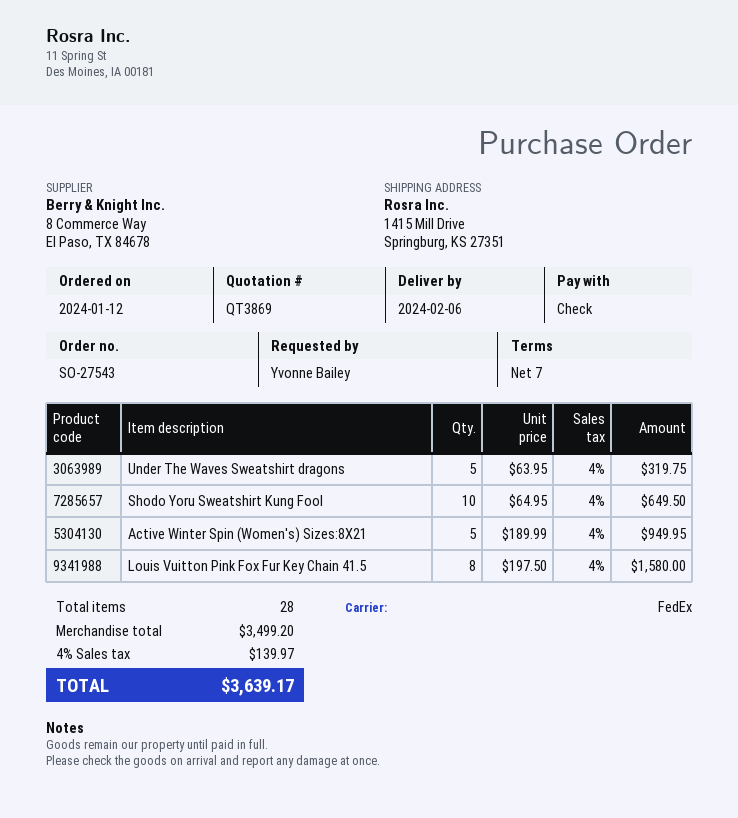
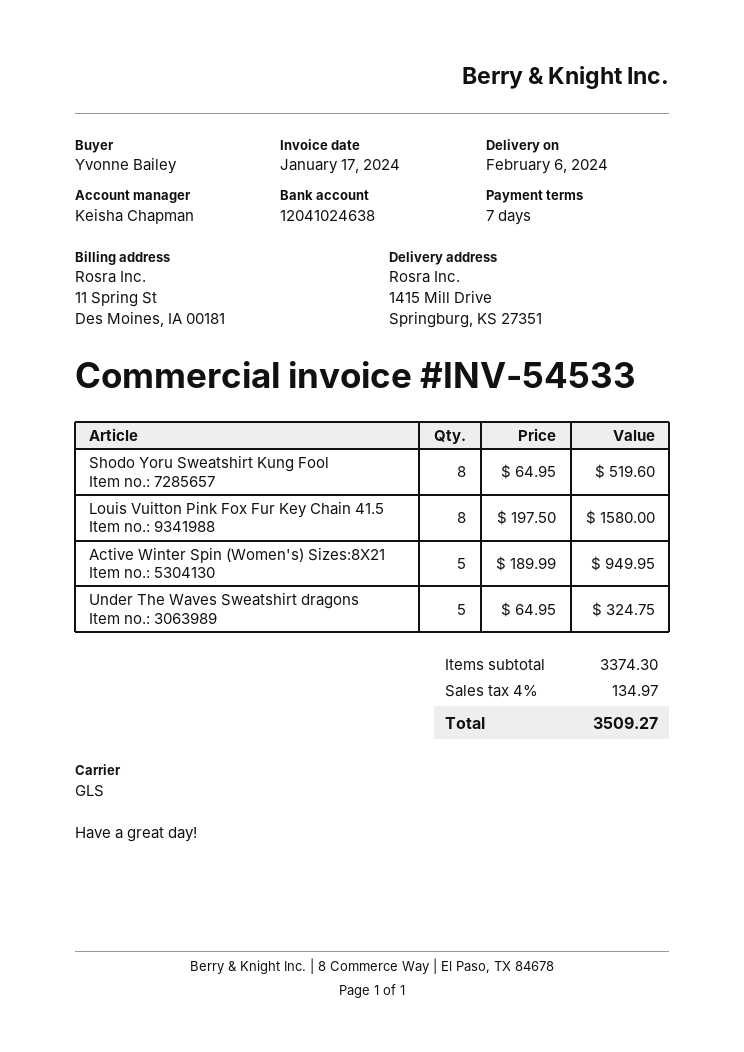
shipping method: FedEx -> GLS
Under The Waves Sweatshirt dragons: 5 x 63.95 = 319.75 -> 5 x 64.95 = 324.75
Shodo Yoru Sweatshirt Kung Fool: 10 x 64.95 = 649.50 -> 8 x 64.95 = 519.60
subtotal: 3499.20 -> 3374.30
tax: 4% = 139.97 -> 4% = 134.97
total: 3639.17 -> 3509.27

